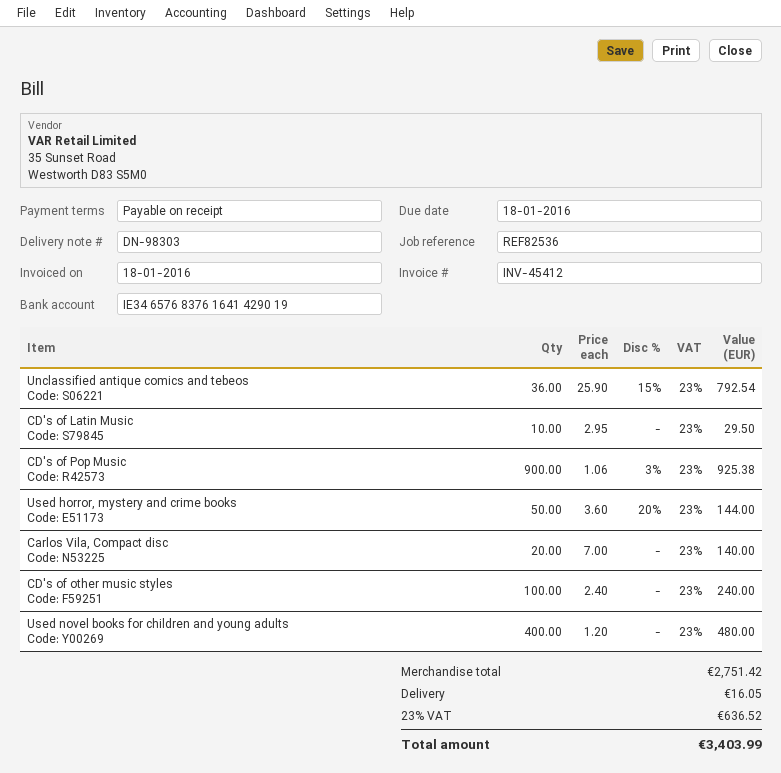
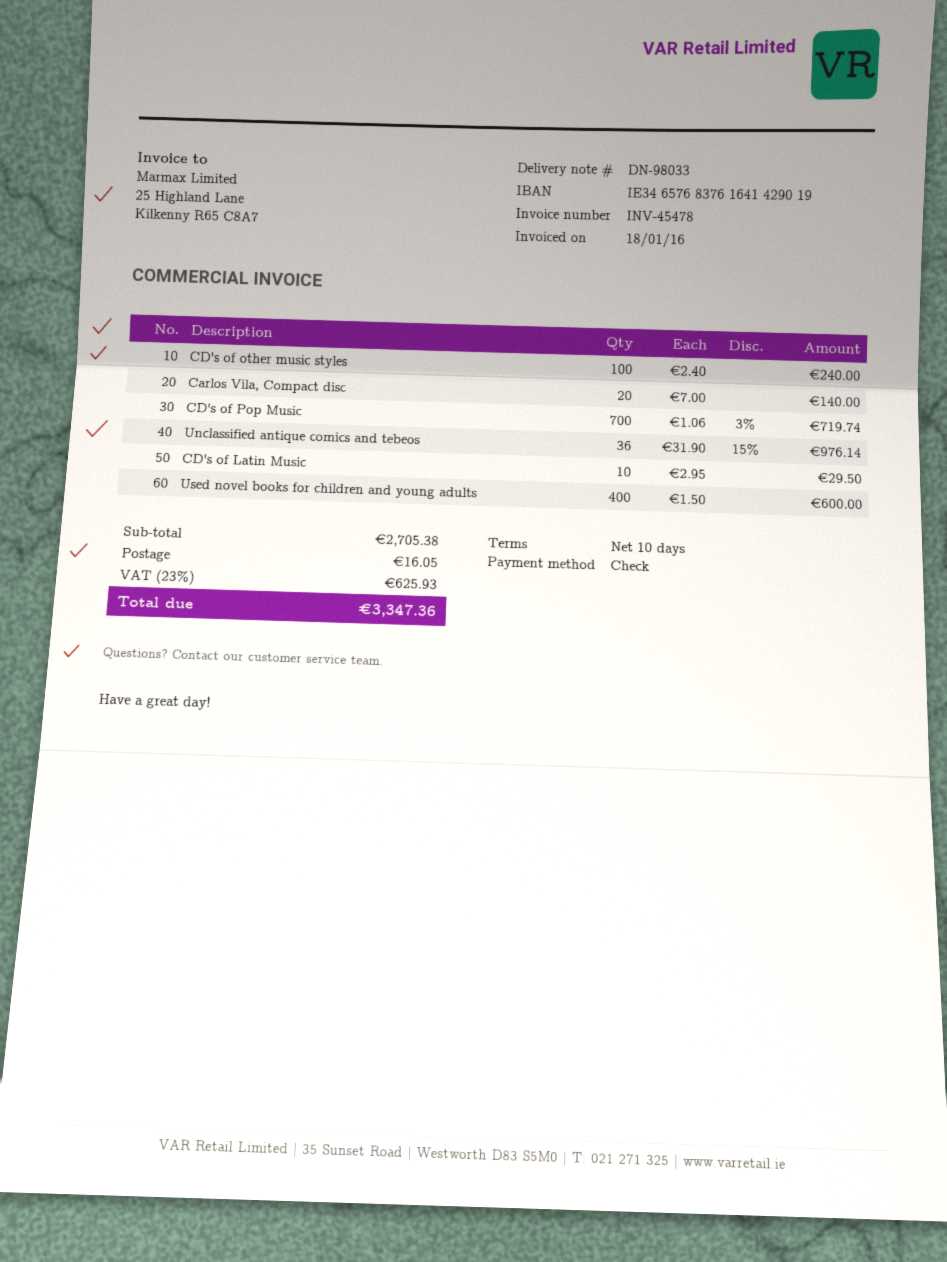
delivery note number: DN-98303 -> DN-98033
invoice number: INV-45412 -> INV-45478
payment terms: on receipt -> 10 days
Unclassified antique comics and tebeos: 36 x 25.90 - 15% = 792.54 -> 36 x 31.90 - 15% = 976.14
CD's of Pop Music: 900 x 1.06 - 3% = 925.38 -> 700 x 1.06 - 3% = 719.74
Used horror, mystery and crime books: 50 x 3.60 - 20% = 144.00 -> none
Used novel books for children and young adults: 400 x 1.20 = 480.00 -> 400 x 1.50 = 600.00
subtotal: 2751.42 -> 2705.38
tax: 23% = 636.52 -> 23% = 625.93
total: 3403.99 -> 3347.36

